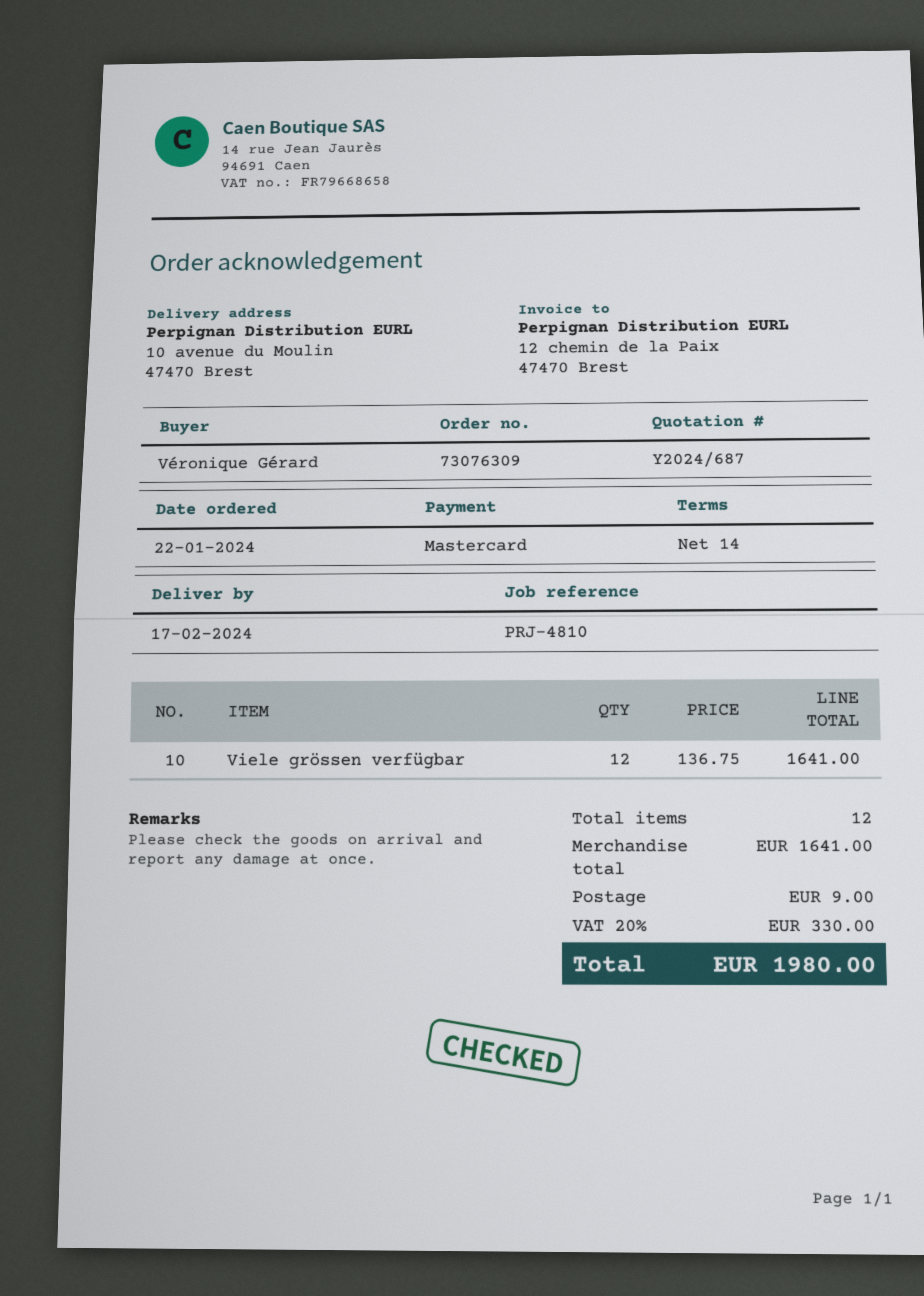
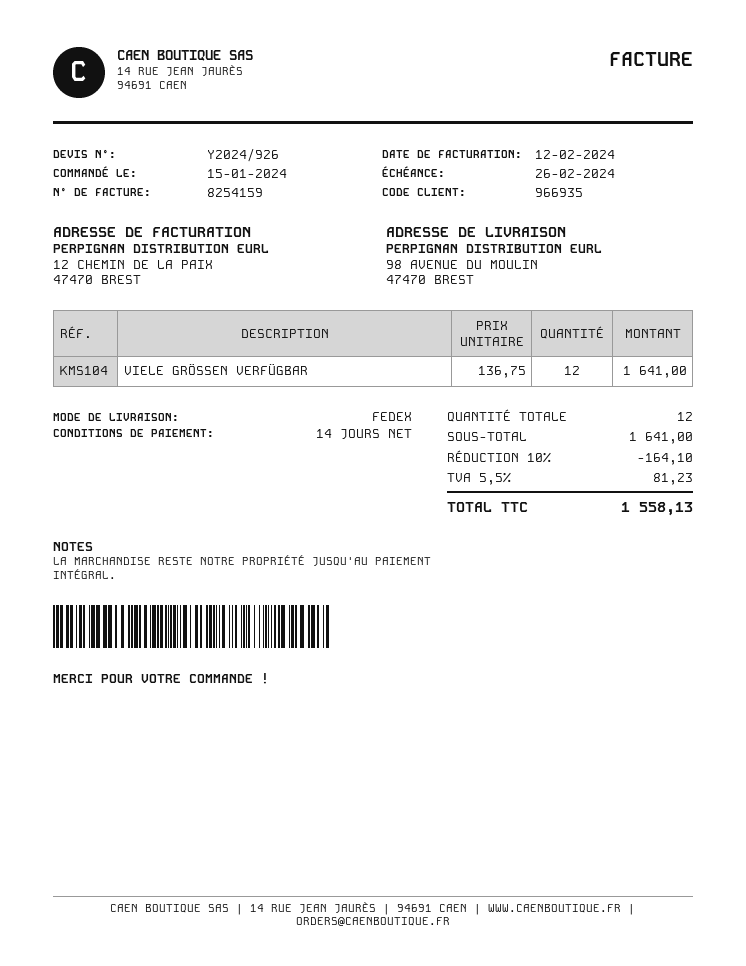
quote number: Y2024/687 -> Y2024/926
order date: 2024-01-22 -> 2024-01-15
ship to: 10 avenue du Moulin, 47470 Brest -> 98 AVENUE DU MOULIN, 47470 BREST
discount: none -> 10% = 164.10
shipping: 9.00 -> none
tax: 20% = 330.00 -> 5.5% = 81.23
total: 1980.00 -> 1558.13

